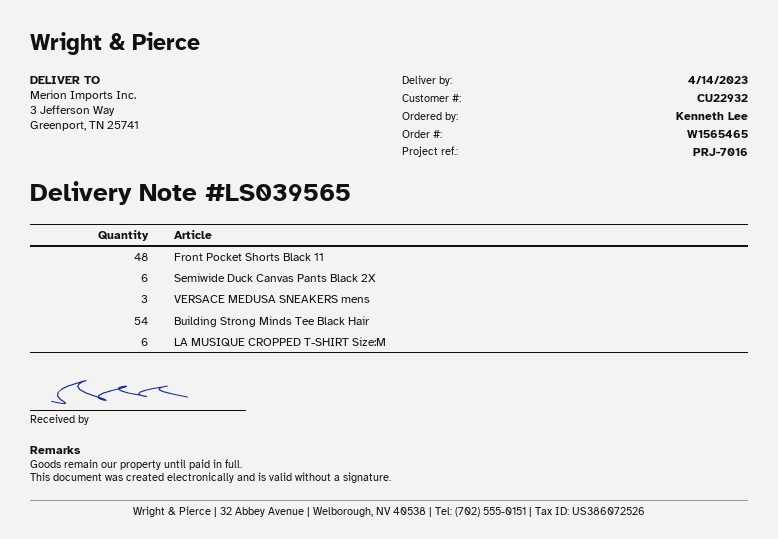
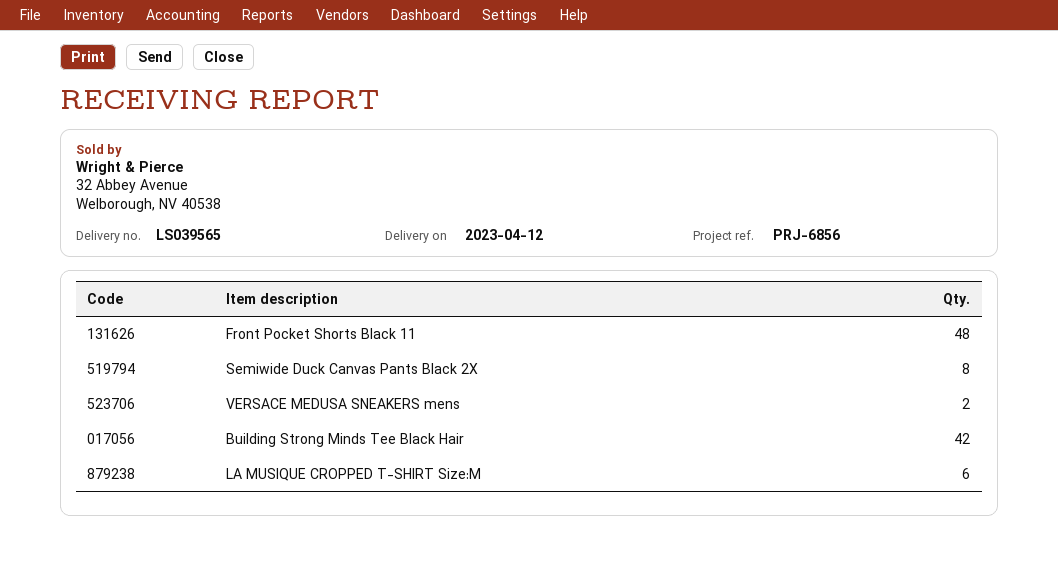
delivery date: 2023-04-14 -> 2023-04-12
reference: PRJ-7016 -> PRJ-6856
Semiwide Duck Canvas Pants Black 2X: 6 -> 8
VERSACE MEDUSA SNEAKERS mens: 3 -> 2
Building Strong Minds Tee Black Hair: 54 -> 42

